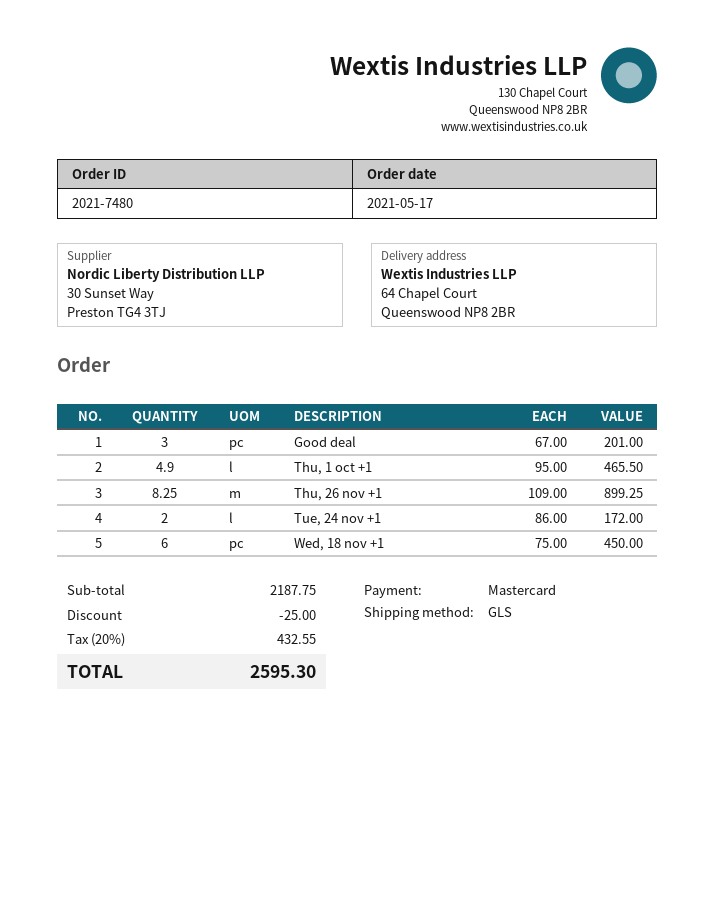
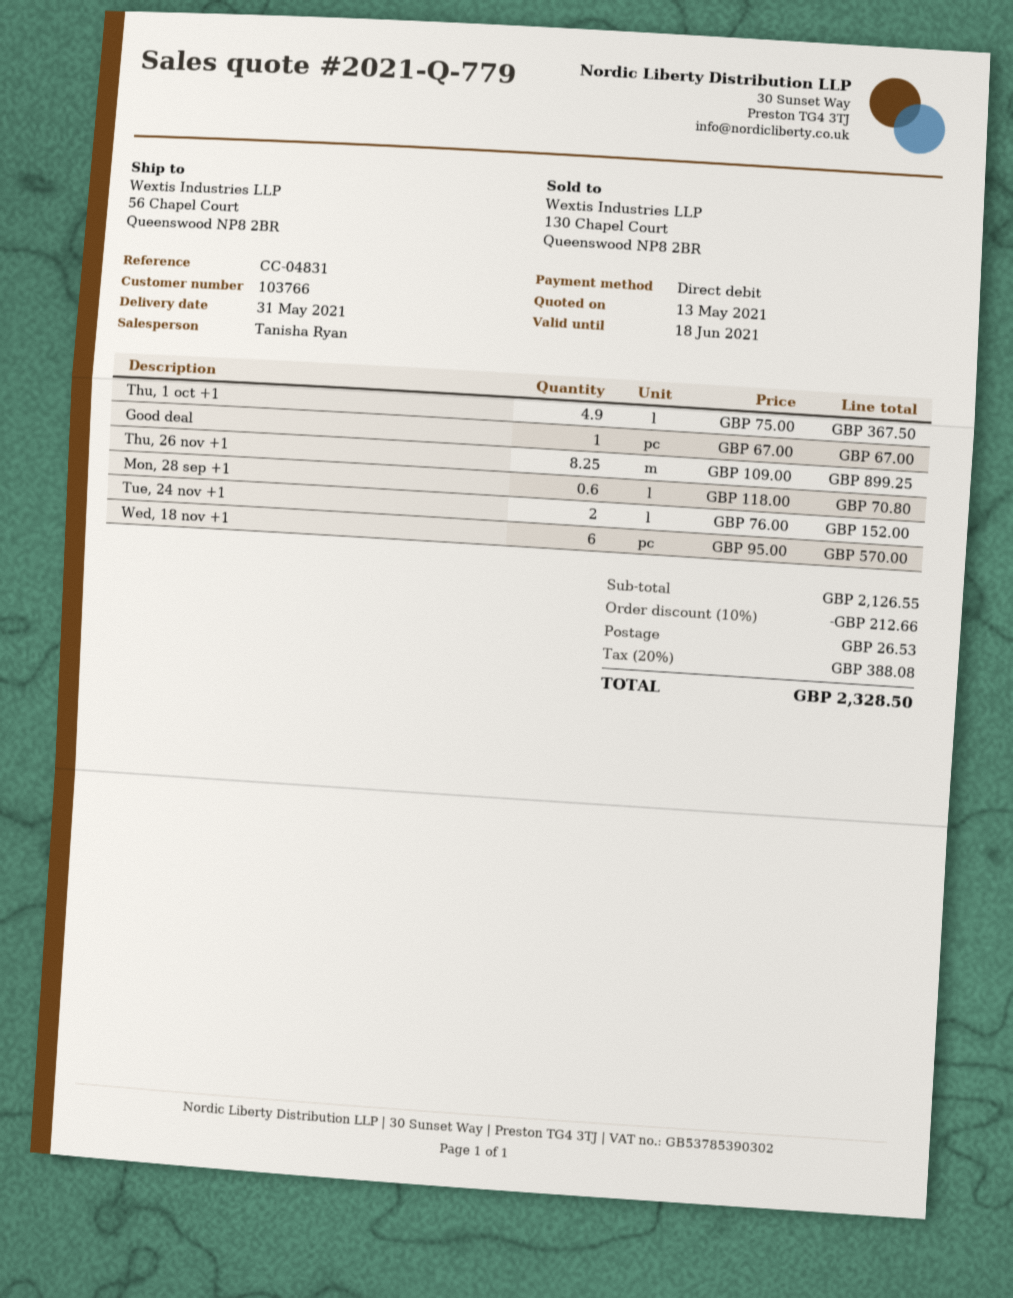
payment method: Mastercard -> direct debit
ship to: 64 Chapel Court, Queenswood NP8 2BR -> 56 Chapel Court, Queenswood NP8 2BR
Good deal: 3 x 67.00 = 201.00 -> 1 x 67.00 = 67.00
Thu, 1 oct +1: 4.9 x 95.00 = 465.50 -> 4.9 x 75.00 = 367.50
Tue, 24 nov +1: 2 x 86.00 = 172.00 -> 2 x 76.00 = 152.00
Wed, 18 nov +1: 6 x 75.00 = 450.00 -> 6 x 95.00 = 570.00
Mon, 28 sep +1: none -> 0.6 x 118.00 = 70.80
subtotal: 2187.75 -> 2126.55
discount: 25.00 -> 212.66
shipping: none -> 26.53
tax: 20% = 432.55 -> 20% = 388.08
total: 2595.30 -> 2328.50

